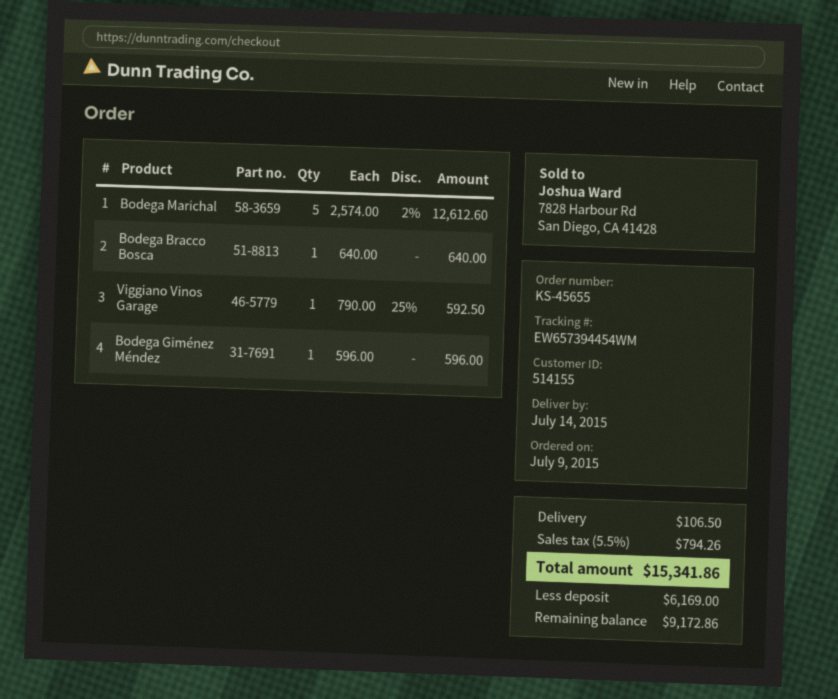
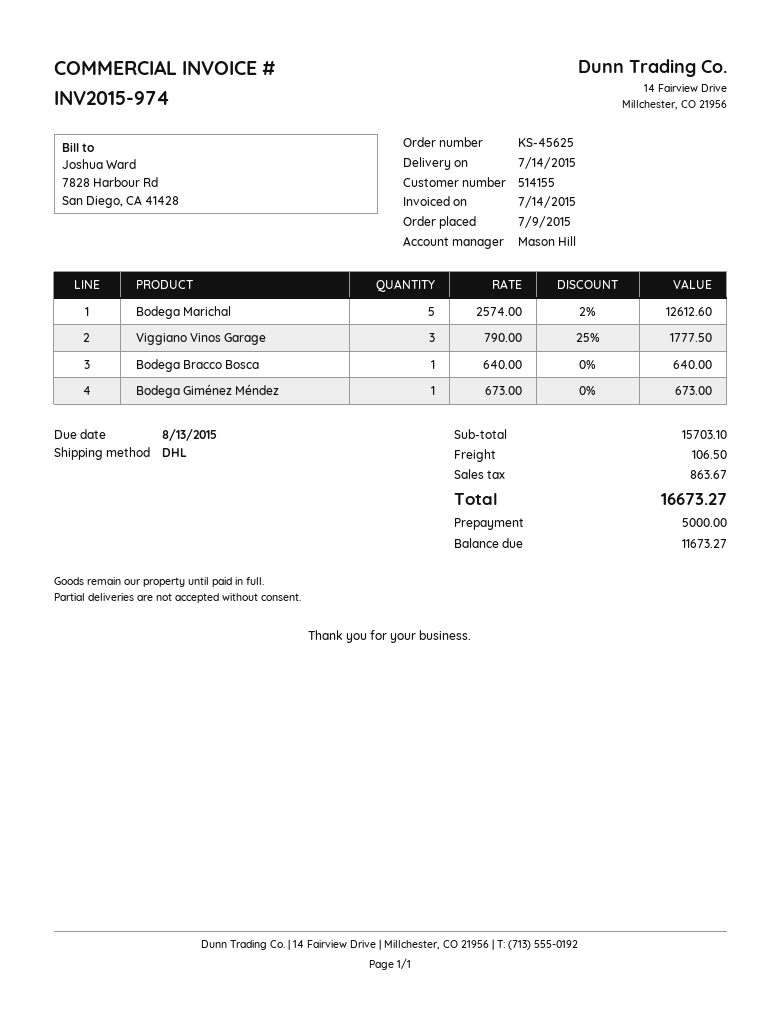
order number: KS-45655 -> KS-45625
Viggiano Vinos Garage: 1 x 790.00 - 25% = 592.50 -> 3 x 790.00 - 25% = 1777.50
Bodega Giménez Méndez: 1 x 596.00 = 596.00 -> 1 x 673.00 = 673.00
tax: 794.26 -> 863.67
total: 15341.86 -> 16673.27
deposit: 6169.00 -> 5000.00
balance: 9172.86 -> 11673.27

